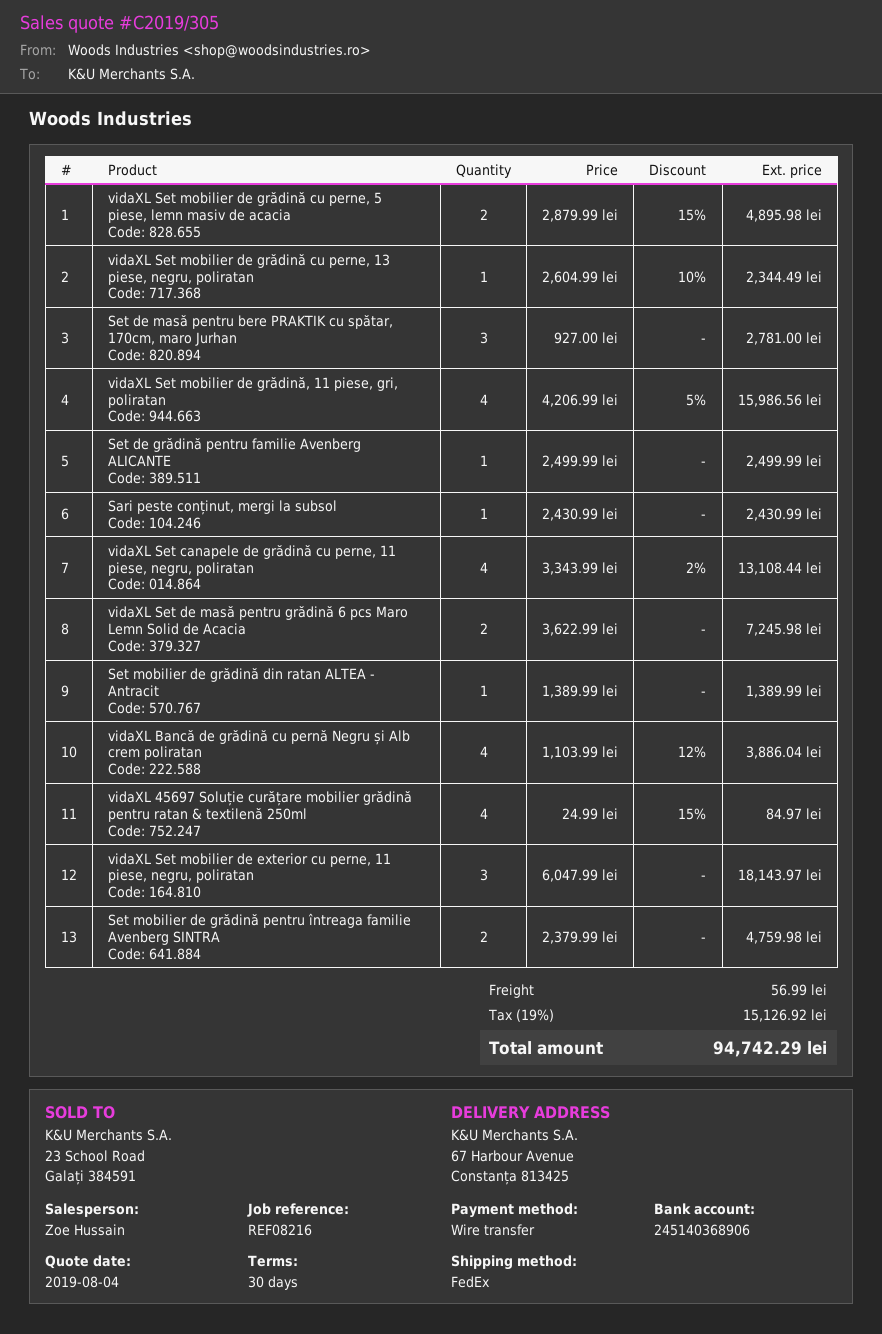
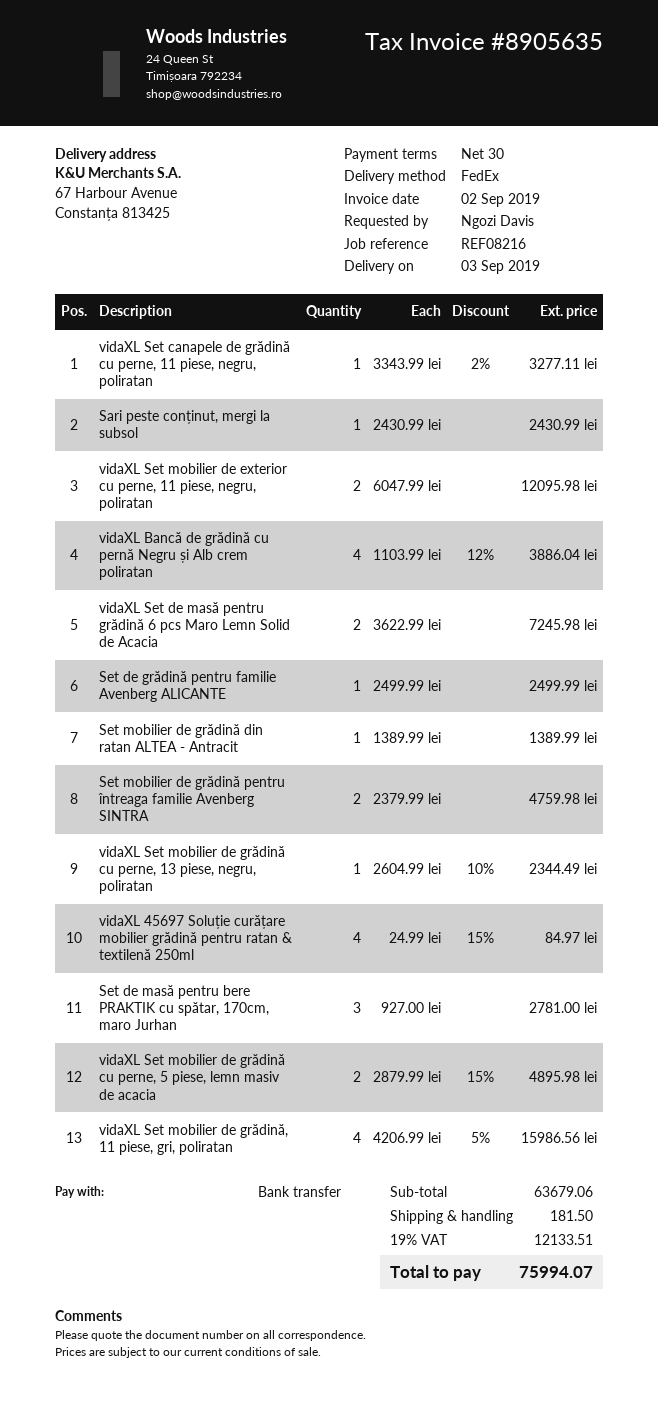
vidaXL Set canapele de grădină cu perne, 11 piese, negru, poliratan: 4 x 3343.99 - 2% = 13108.44 -> 1 x 3343.99 - 2% = 3277.11
vidaXL Set mobilier de exterior cu perne, 11 piese, negru, poliratan: 3 x 6047.99 = 18143.97 -> 2 x 6047.99 = 12095.98
shipping: 56.99 -> 181.50
tax: 19% = 15126.92 -> 19% = 12133.51
total: 94742.29 -> 75994.07

